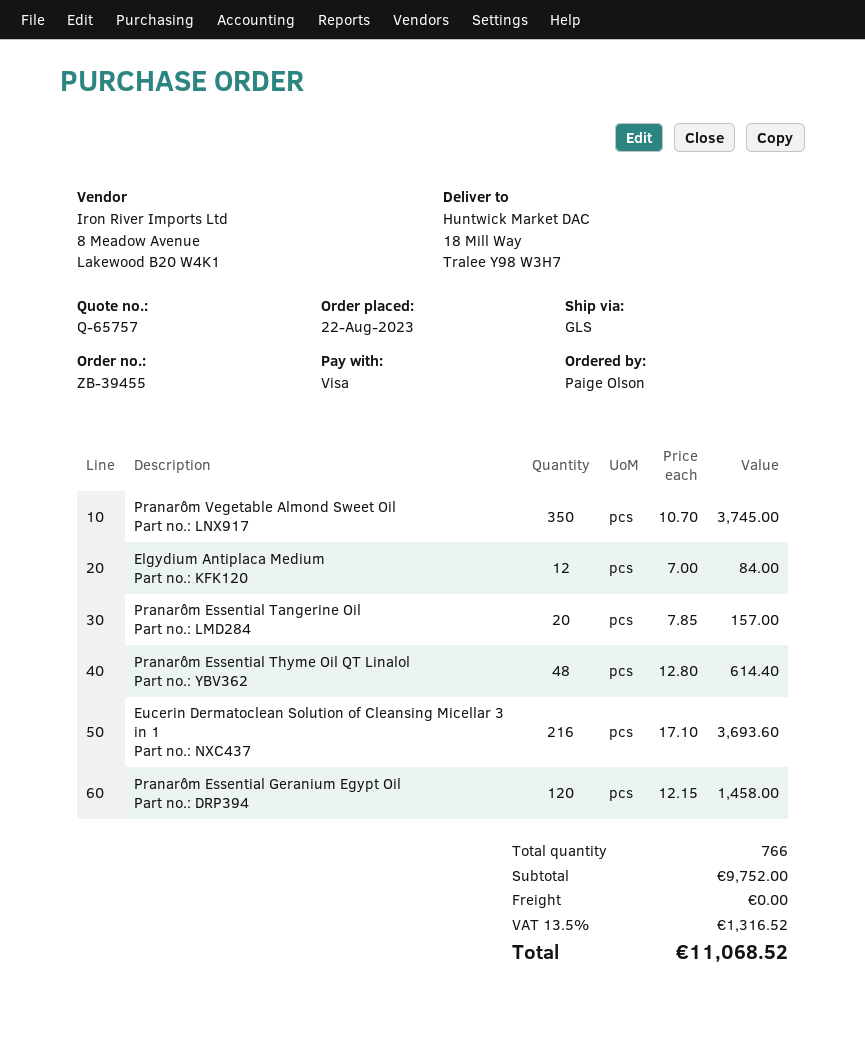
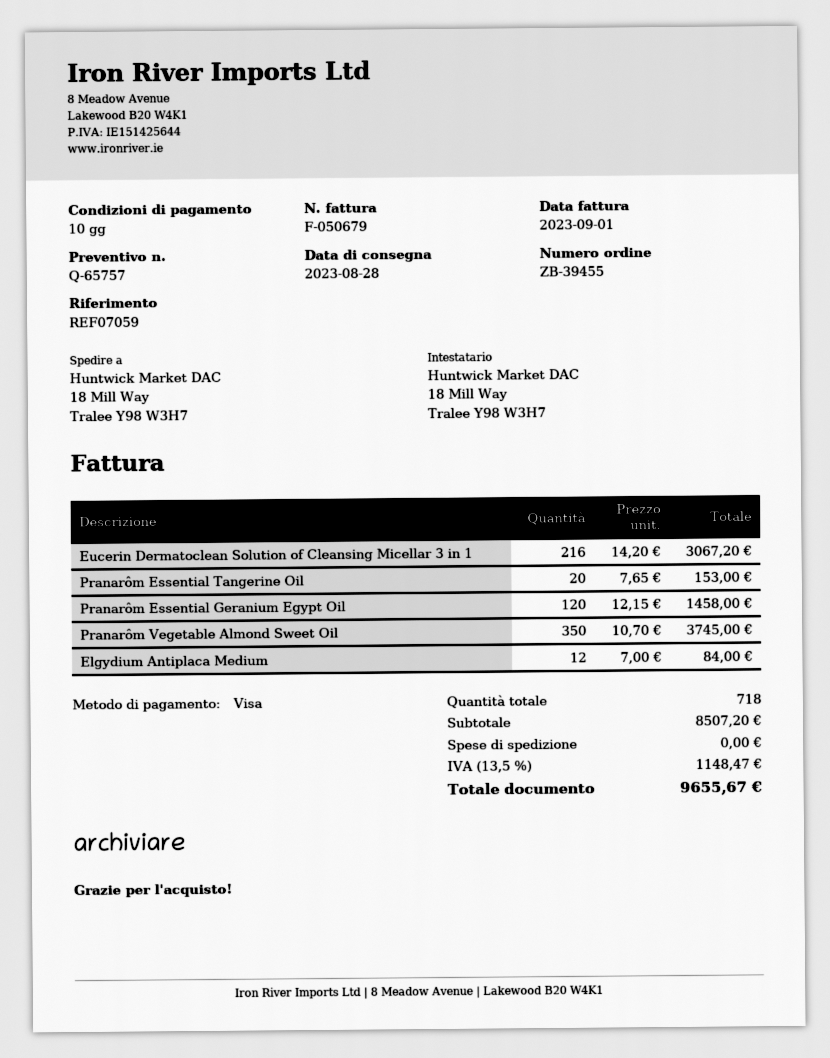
Pranarôm Essential Tangerine Oil: 20 x 7.85 = 157.00 -> 20 x 7.65 = 153.00
Pranarôm Essential Thyme Oil QT Linalol: 48 x 12.80 = 614.40 -> none
Eucerin Dermatoclean Solution of Cleansing Micellar 3 in 1: 216 x 17.10 = 3693.60 -> 216 x 14.20 = 3067.20
total quantity: 766 -> 718
subtotal: 9752.00 -> 8507.20
tax: 13.5% = 1316.52 -> 13.5% = 1148.47
total: 11068.52 -> 9655.67

